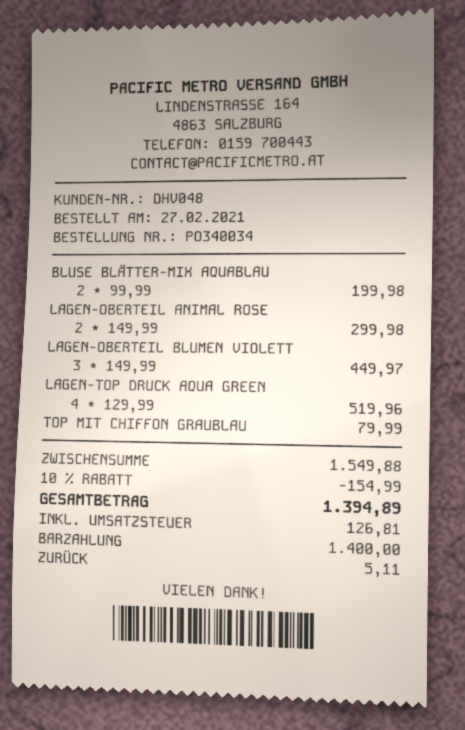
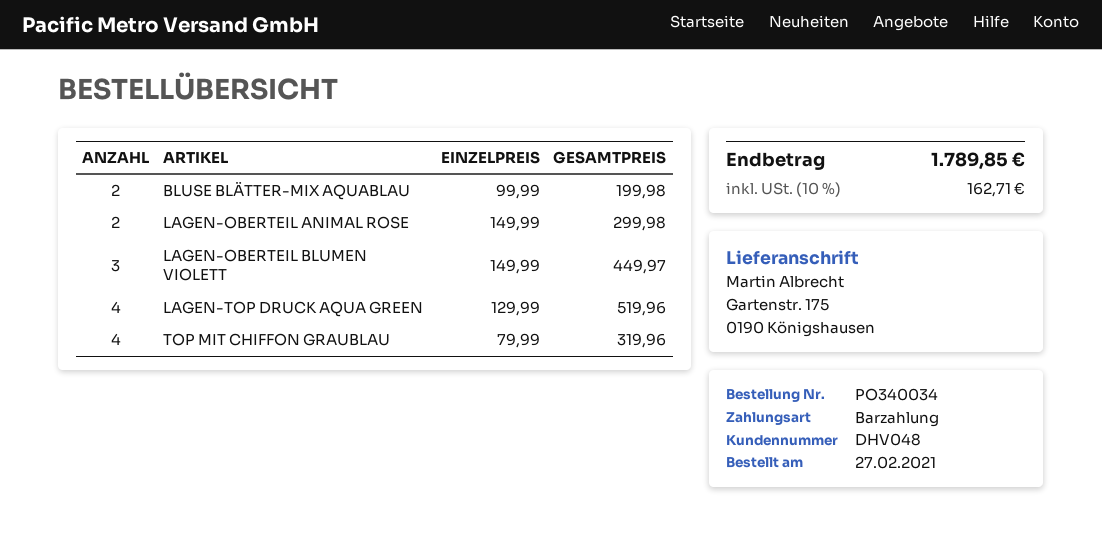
TOP MIT CHIFFON GRAUBLAU: 1 x 79.99 = 79.99 -> 4 x 79.99 = 319.96
discount: 10% = 154.99 -> none
tax: 126.81 -> 162.71
total: 1394.89 -> 1789.85

